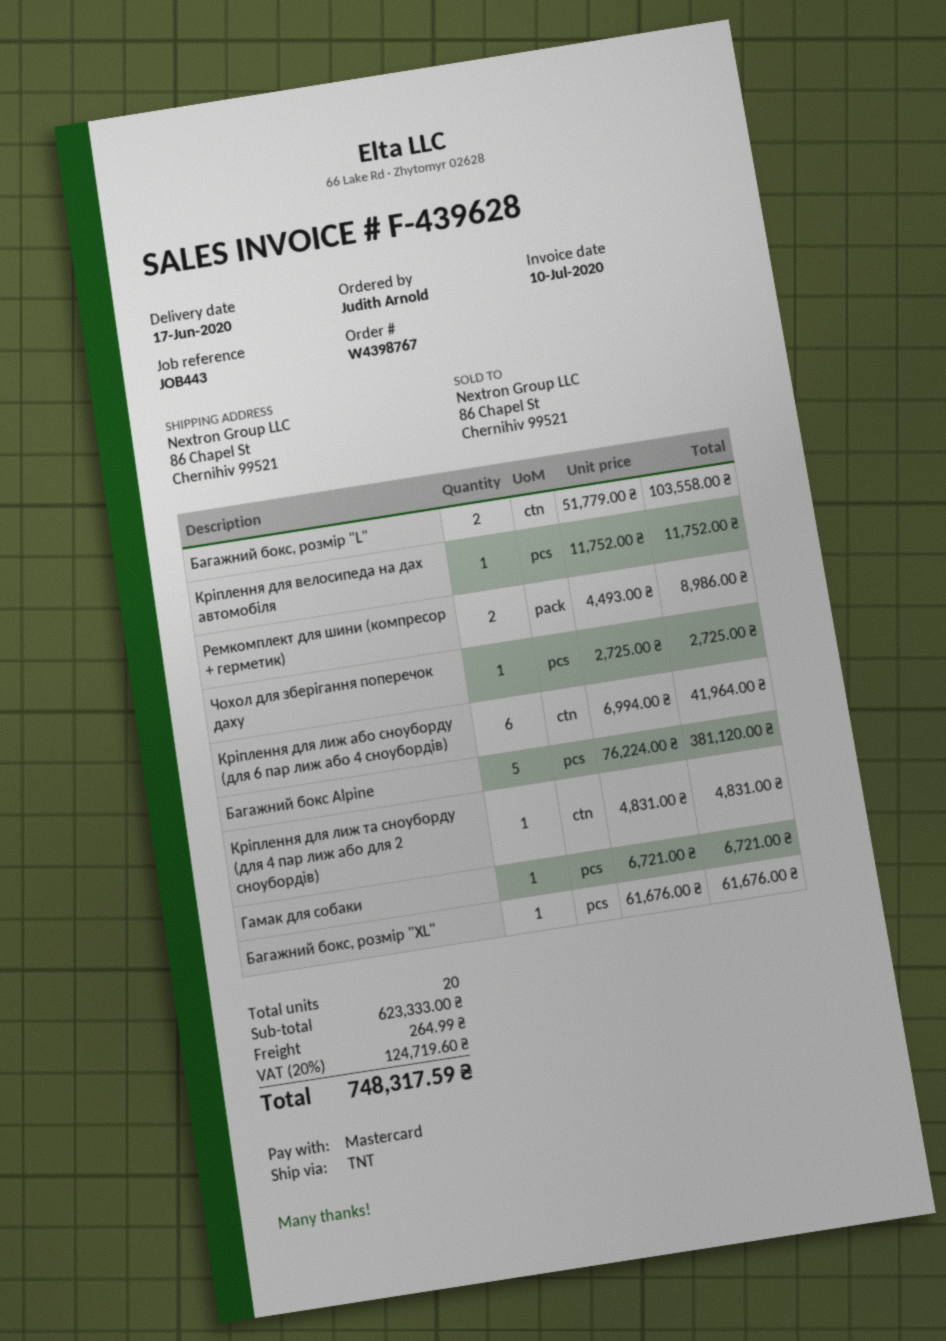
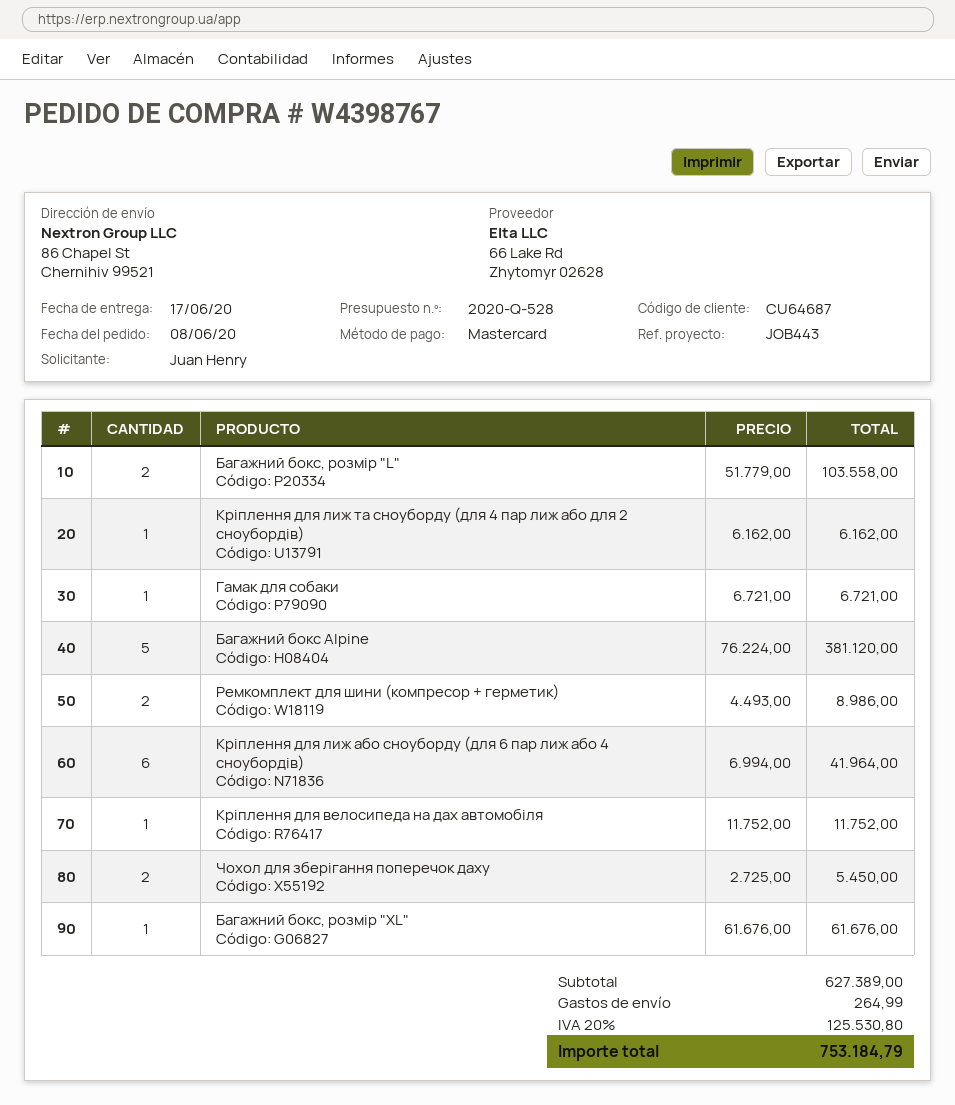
ordered by: Judith Arnold -> Juan Henry
Чохол для зберігання поперечок даху: 1 x 2725.00 = 2725.00 -> 2 x 2725.00 = 5450.00
Кріплення для лиж та сноуборду (для 4 пар лиж або для 2 сноубордів): 1 x 4831.00 = 4831.00 -> 1 x 6162.00 = 6162.00
subtotal: 623333.00 -> 627389.00
tax: 20% = 124719.60 -> 20% = 125530.80
total: 748317.59 -> 753184.79

